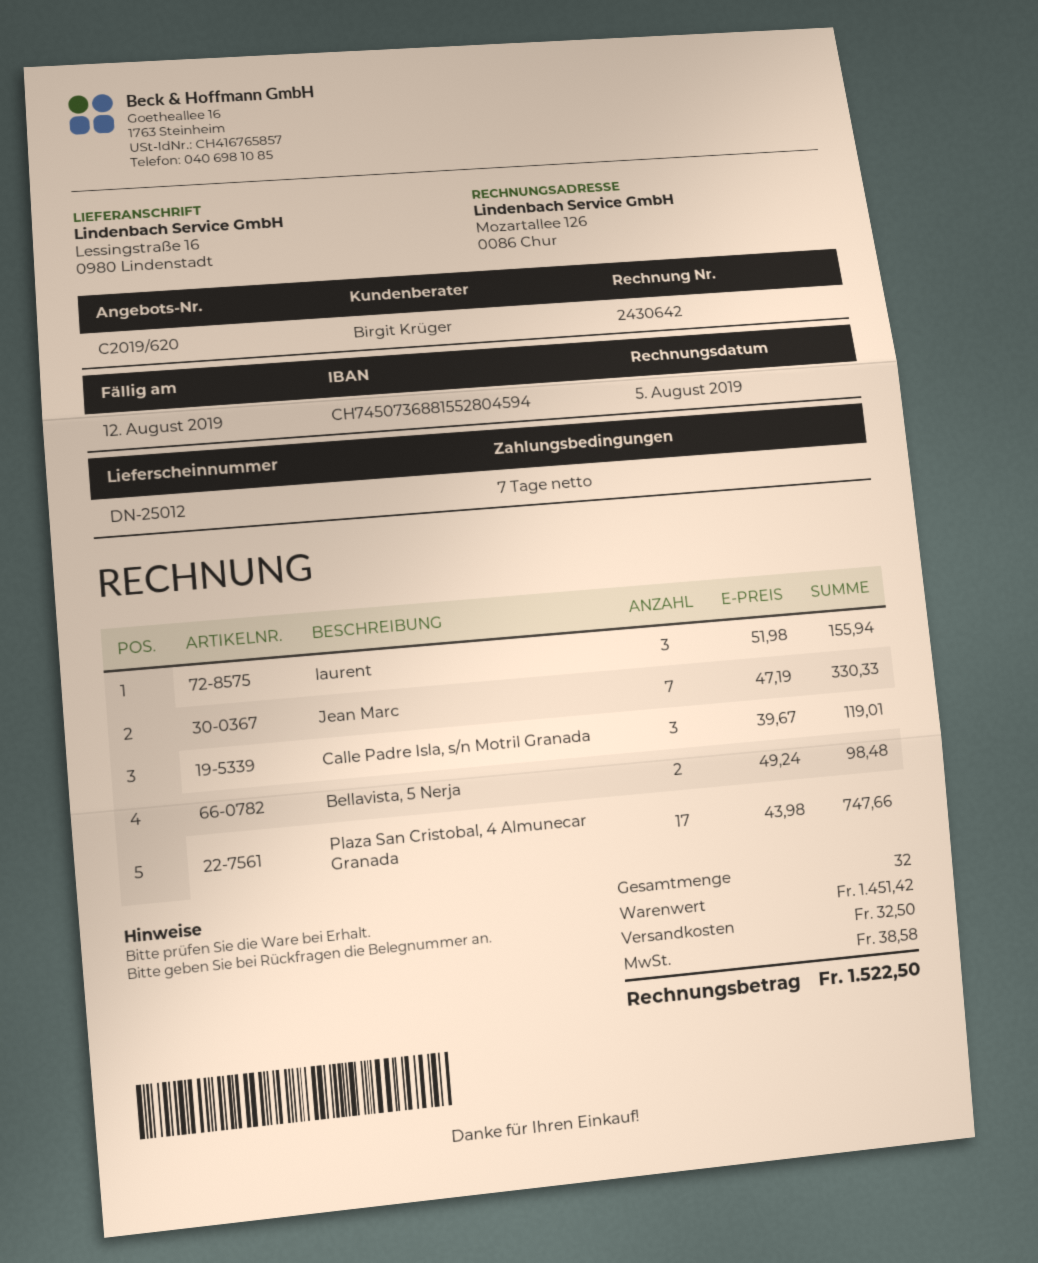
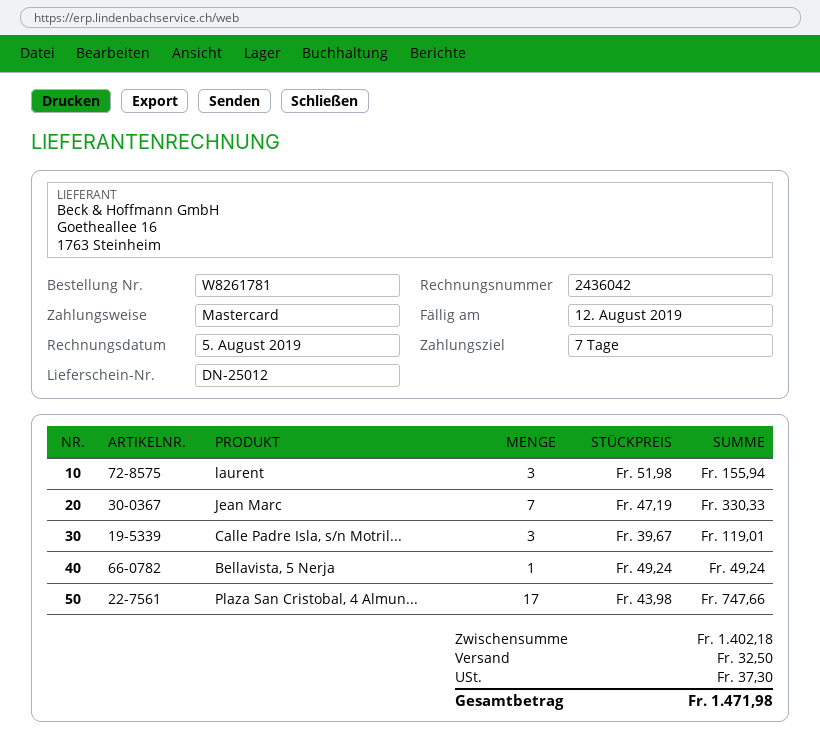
invoice number: 2430642 -> 2436042
Bellavista, 5 Nerja: 2 x 49.24 = 98.48 -> 1 x 49.24 = 49.24
subtotal: 1451.42 -> 1402.18
tax: 38.58 -> 37.30
total: 1522.50 -> 1471.98

